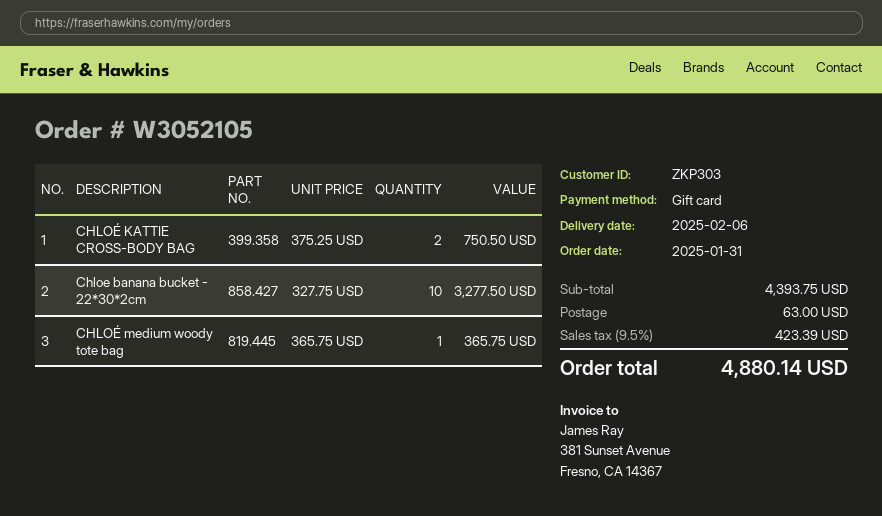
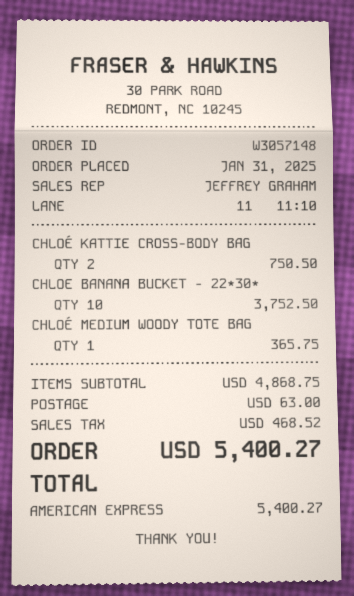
order number: W3052105 -> W3057148
payment method: gift card -> American Express
Chloe banana bucket - 22*30*2cm: 10 for 3277.50 -> 10 for 3752.50
subtotal: 4393.75 -> 4868.75
tax: 423.39 -> 468.52
total: 4880.14 -> 5400.27

